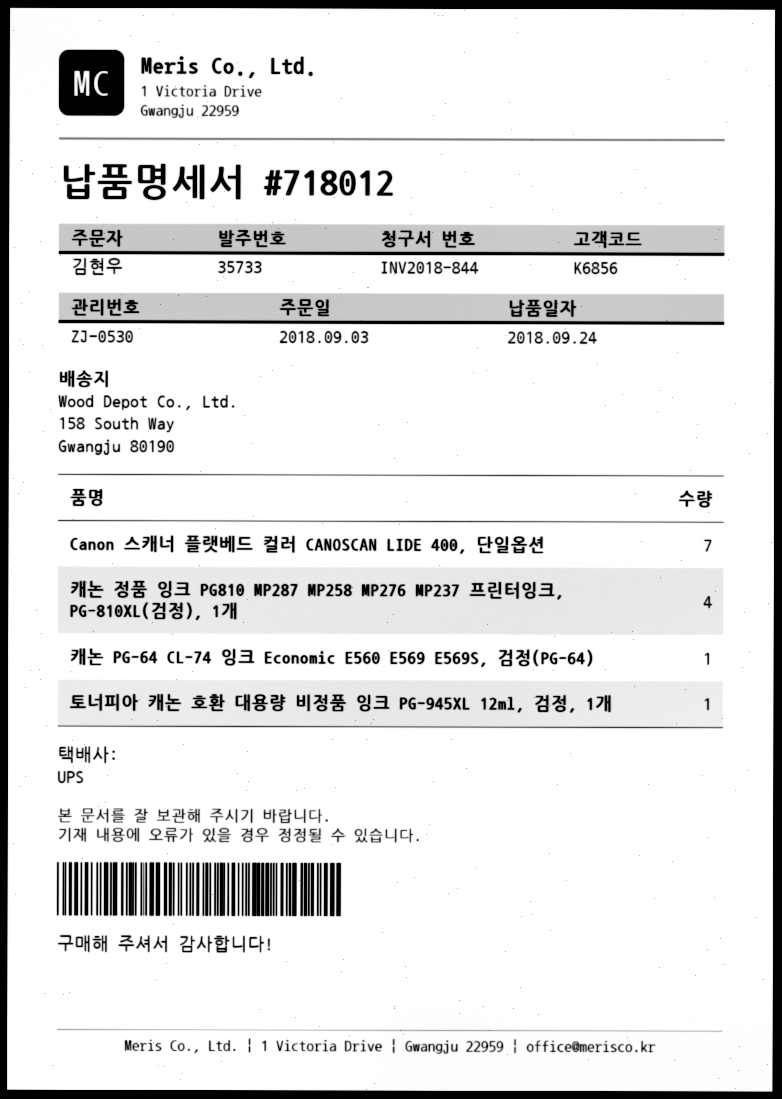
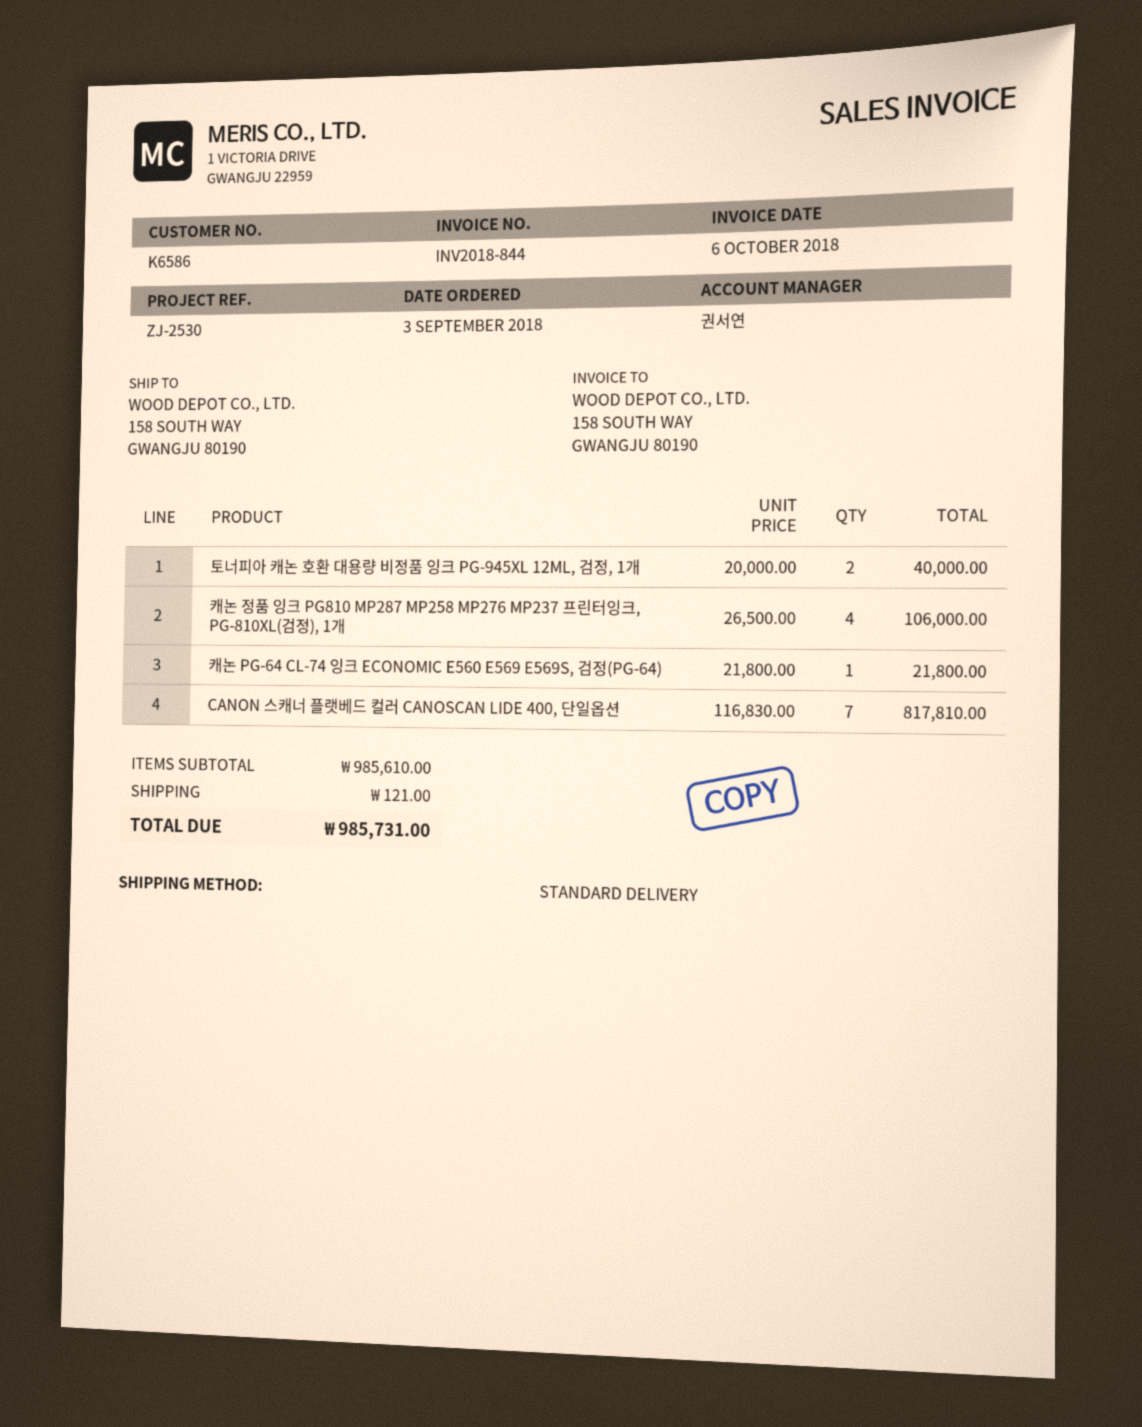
customer number: K6856 -> K6586
reference: ZJ-0530 -> ZJ-2530
shipping method: UPS -> standard
토너피아 캐논 호환 대용량 비정품 잉크 PG-945XL 12ml, 검정, 1개: 1 -> 2

